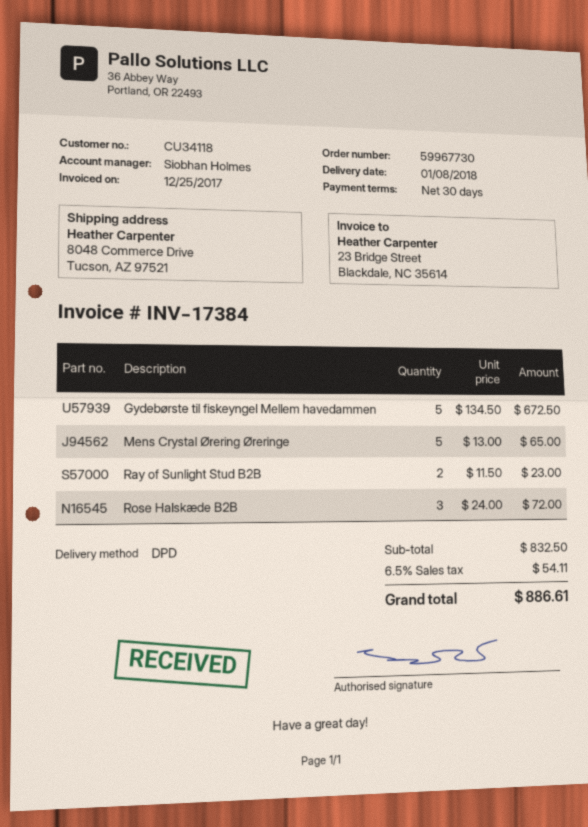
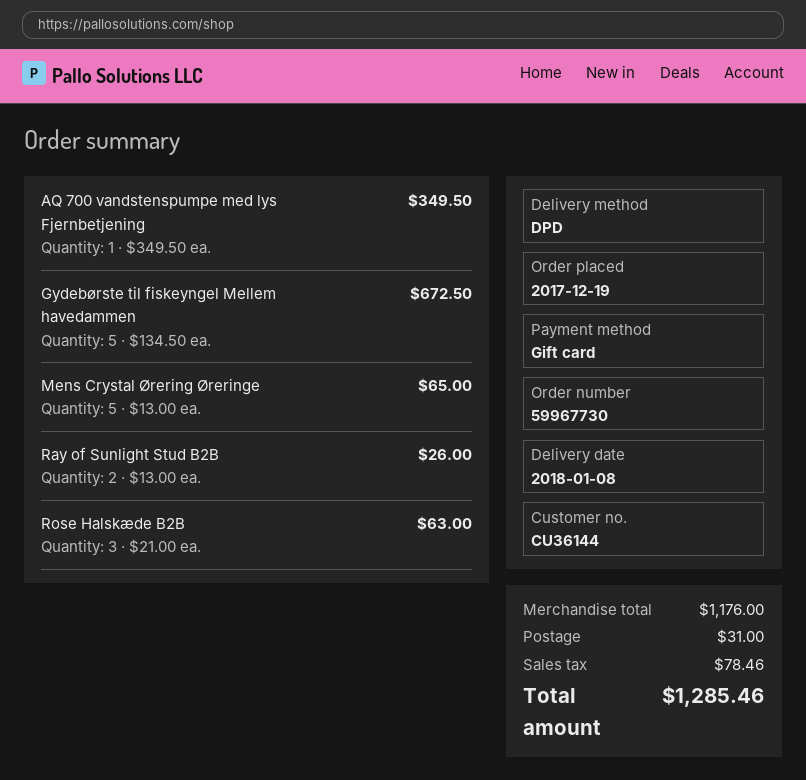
customer number: CU34118 -> CU36144
Ray of Sunlight Stud B2B: 2 x 11.50 = 23.00 -> 2 x 13.00 = 26.00
Rose Halskæde B2B: 3 x 24.00 = 72.00 -> 3 x 21.00 = 63.00
AQ 700 vandstenspumpe med lys Fjernbetjening: none -> 1 x 349.50 = 349.50
subtotal: 832.50 -> 1176.00
shipping: none -> 31.00
tax: 54.11 -> 78.46
total: 886.61 -> 1285.46

